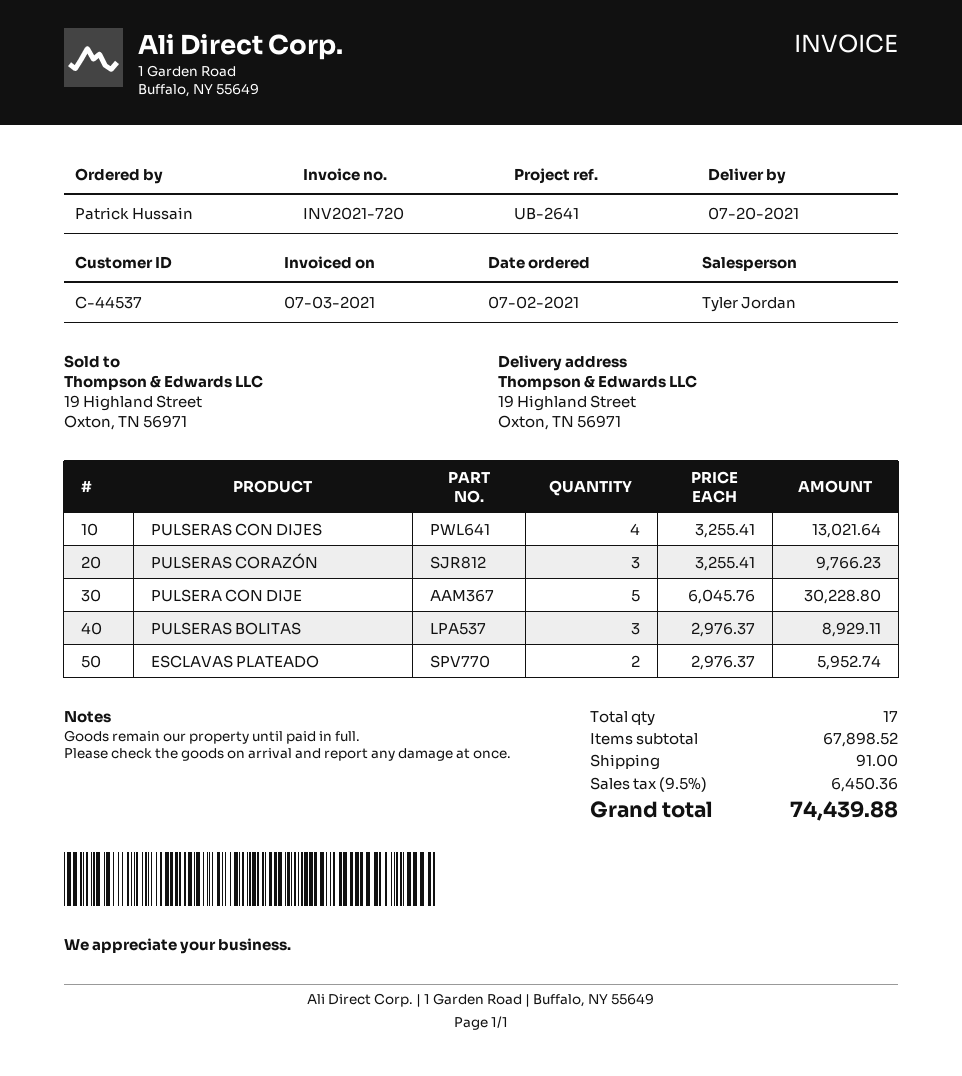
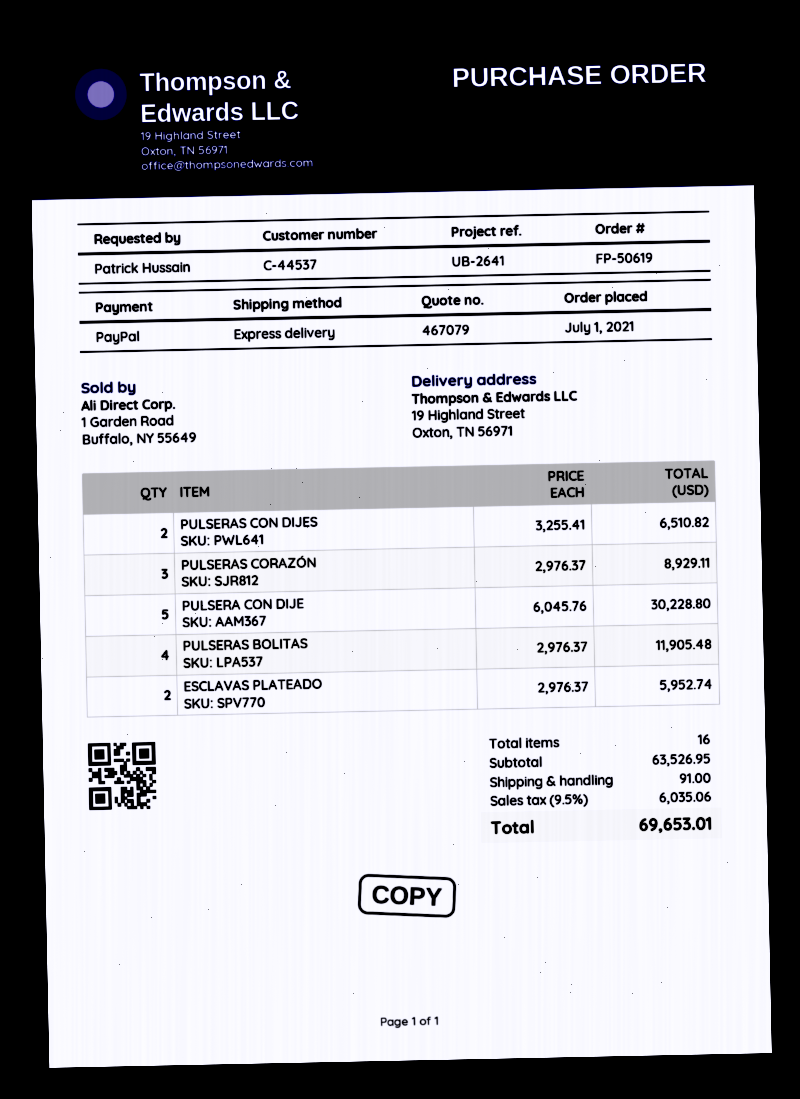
order date: 2021-07-02 -> 2021-07-01
PULSERAS CON DIJES: 4 x 3255.41 = 13021.64 -> 2 x 3255.41 = 6510.82
PULSERAS CORAZÓN: 3 x 3255.41 = 9766.23 -> 3 x 2976.37 = 8929.11
PULSERAS BOLITAS: 3 x 2976.37 = 8929.11 -> 4 x 2976.37 = 11905.48
total quantity: 17 -> 16
subtotal: 67898.52 -> 63526.95
tax: 9.5% = 6450.36 -> 9.5% = 6035.06
total: 74439.88 -> 69653.01

